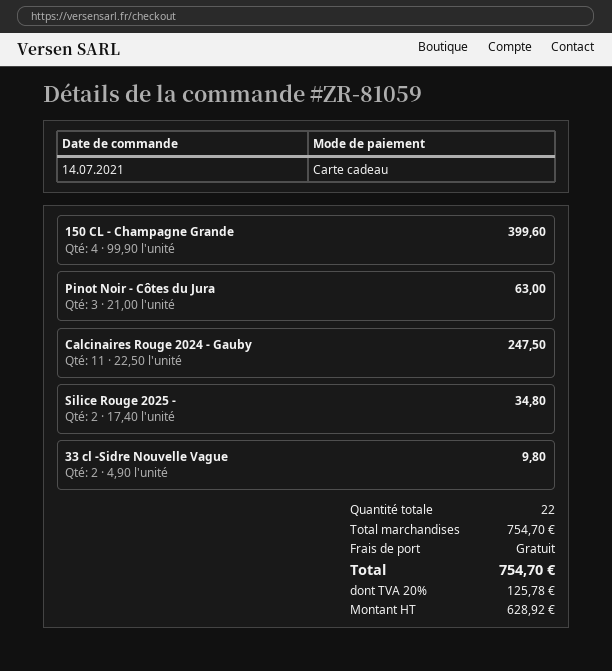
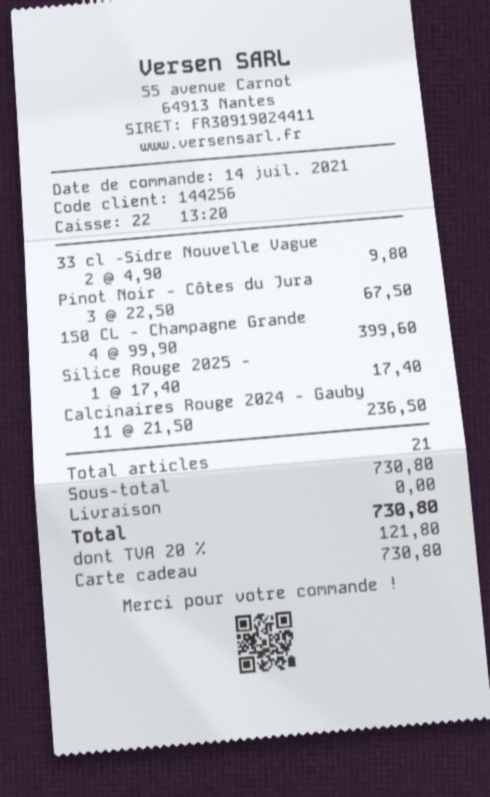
Pinot Noir - Côtes du Jura: 3 x 21.00 = 63.00 -> 3 x 22.50 = 67.50
Calcinaires Rouge 2024 - Gauby: 11 x 22.50 = 247.50 -> 11 x 21.50 = 236.50
Silice Rouge 2025 -: 2 x 17.40 = 34.80 -> 1 x 17.40 = 17.40
total quantity: 22 -> 21
subtotal: 754.70 -> 730.80
tax: 20% = 125.78 -> 20% = 121.80
total: 754.70 -> 730.80

